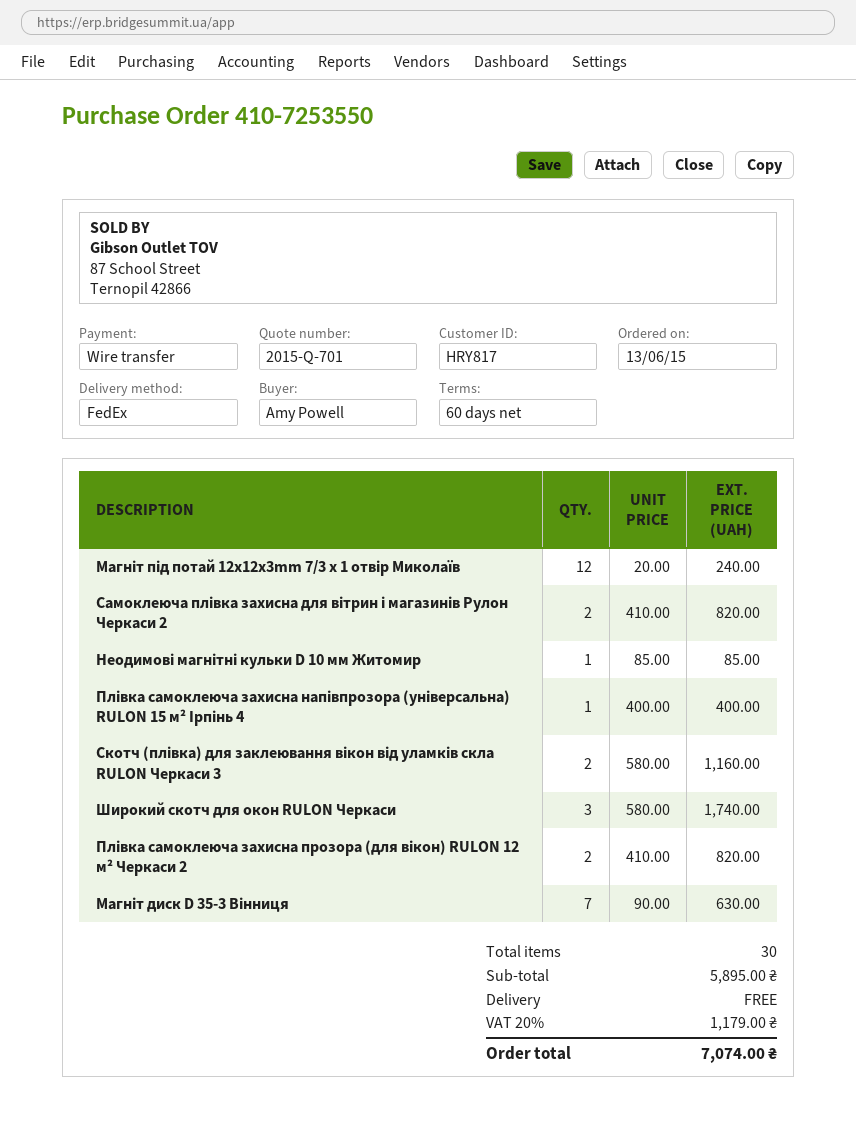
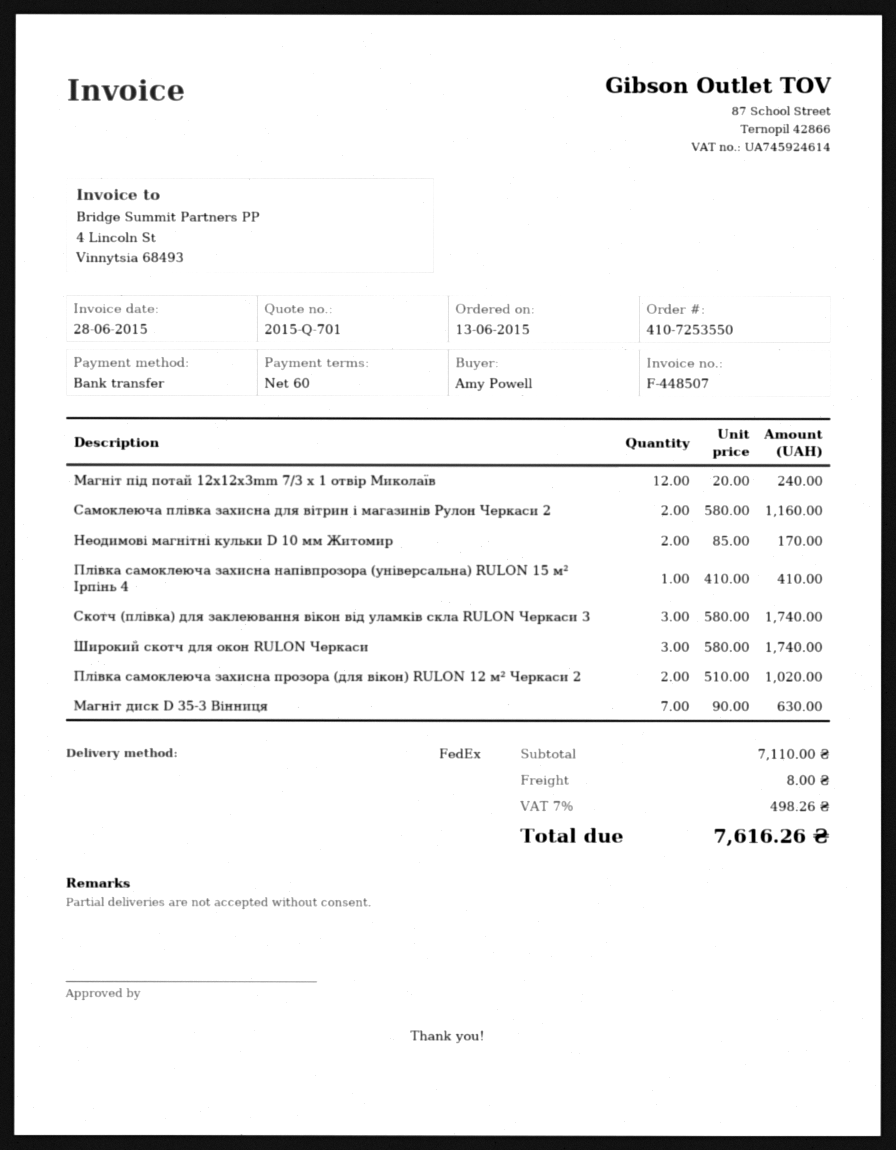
Самоклеюча плівка захисна для вітрин і магазинів Рулон Черкаси 2: 2 x 410.00 = 820.00 -> 2 x 580.00 = 1160.00
Неодимові магнітні кульки D 10 мм Житомир: 1 x 85.00 = 85.00 -> 2 x 85.00 = 170.00
Плівка самоклеюча захисна напівпрозора (універсальна) RULON 15 м² Ірпінь 4: 1 x 400.00 = 400.00 -> 1 x 410.00 = 410.00
Скотч (плівка) для заклеювання вікон від уламків скла RULON Черкаси 3: 2 x 580.00 = 1160.00 -> 3 x 580.00 = 1740.00
Плівка самоклеюча захисна прозора (для вікон) RULON 12 м² Черкаси 2: 2 x 410.00 = 820.00 -> 2 x 510.00 = 1020.00
subtotal: 5895.00 -> 7110.00
shipping: 0.00 -> 8.00
tax: 20% = 1179.00 -> 7% = 498.26
total: 7074.00 -> 7616.26

